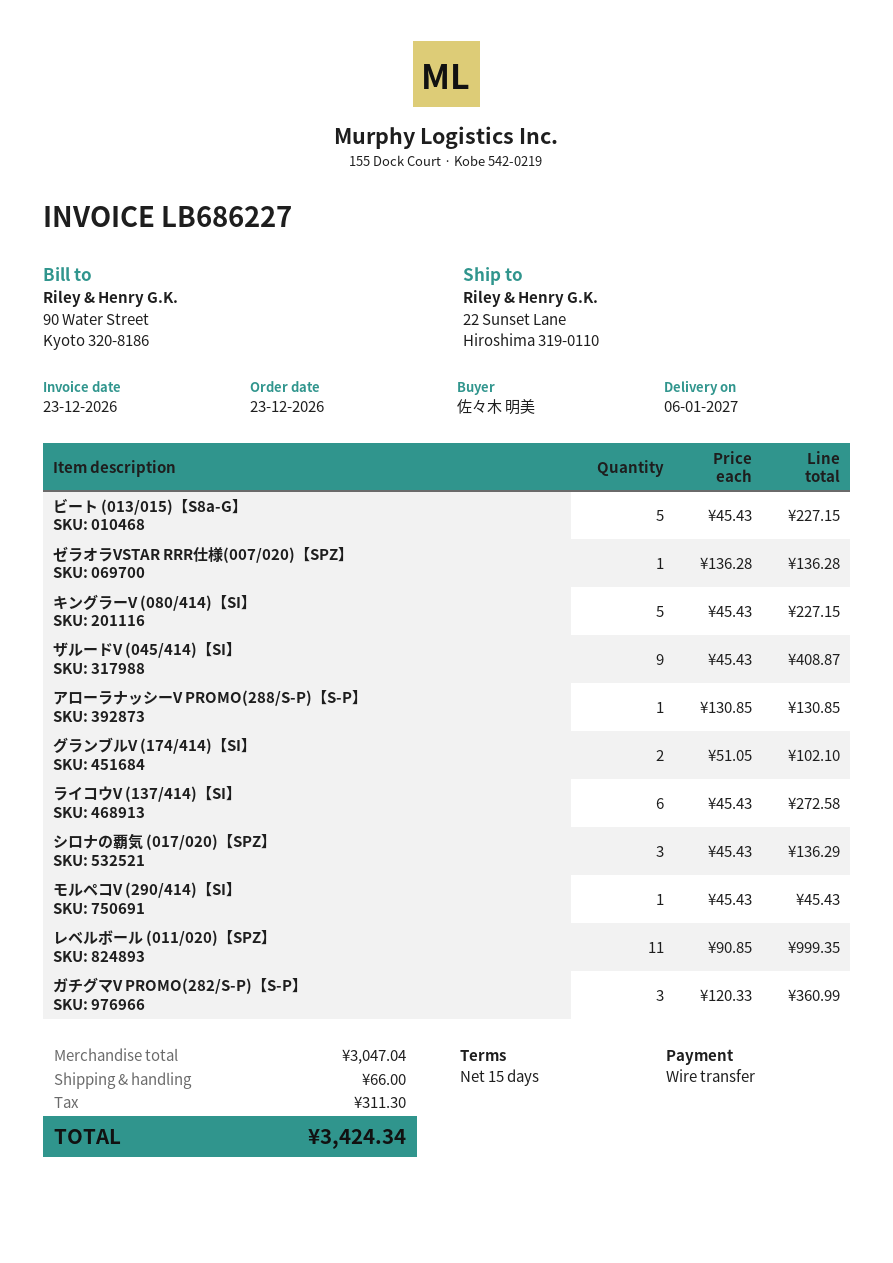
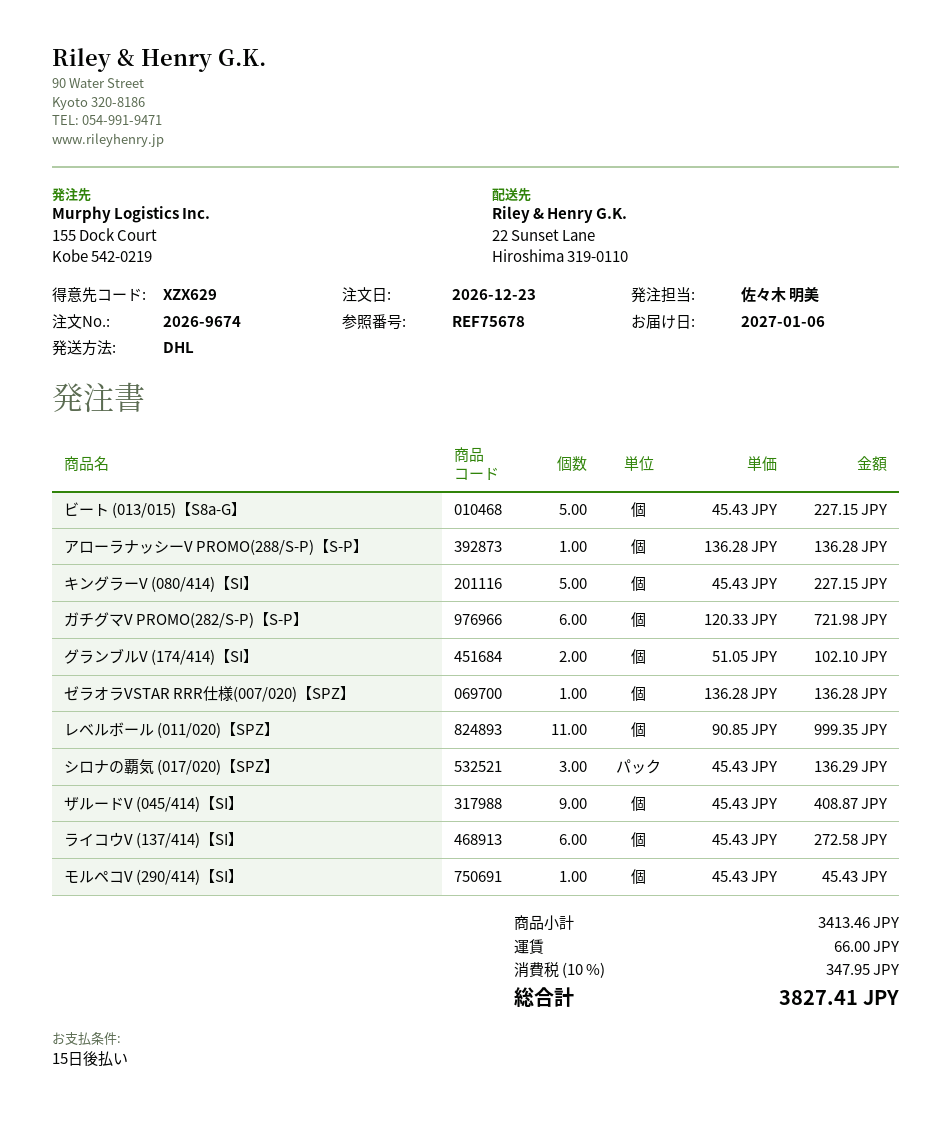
アローラナッシーV PROMO(288/S-P)【S-P】: 1 x 130.85 = 130.85 -> 1 x 136.28 = 136.28
ガチグマV PROMO(282/S-P)【S-P】: 3 x 120.33 = 360.99 -> 6 x 120.33 = 721.98
subtotal: 3047.04 -> 3413.46
tax: 311.30 -> 347.95
total: 3424.34 -> 3827.41

